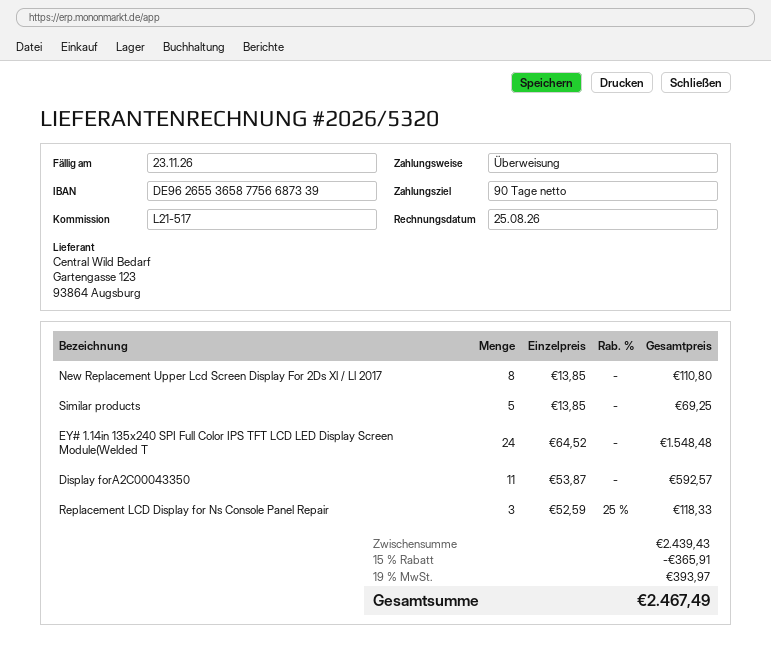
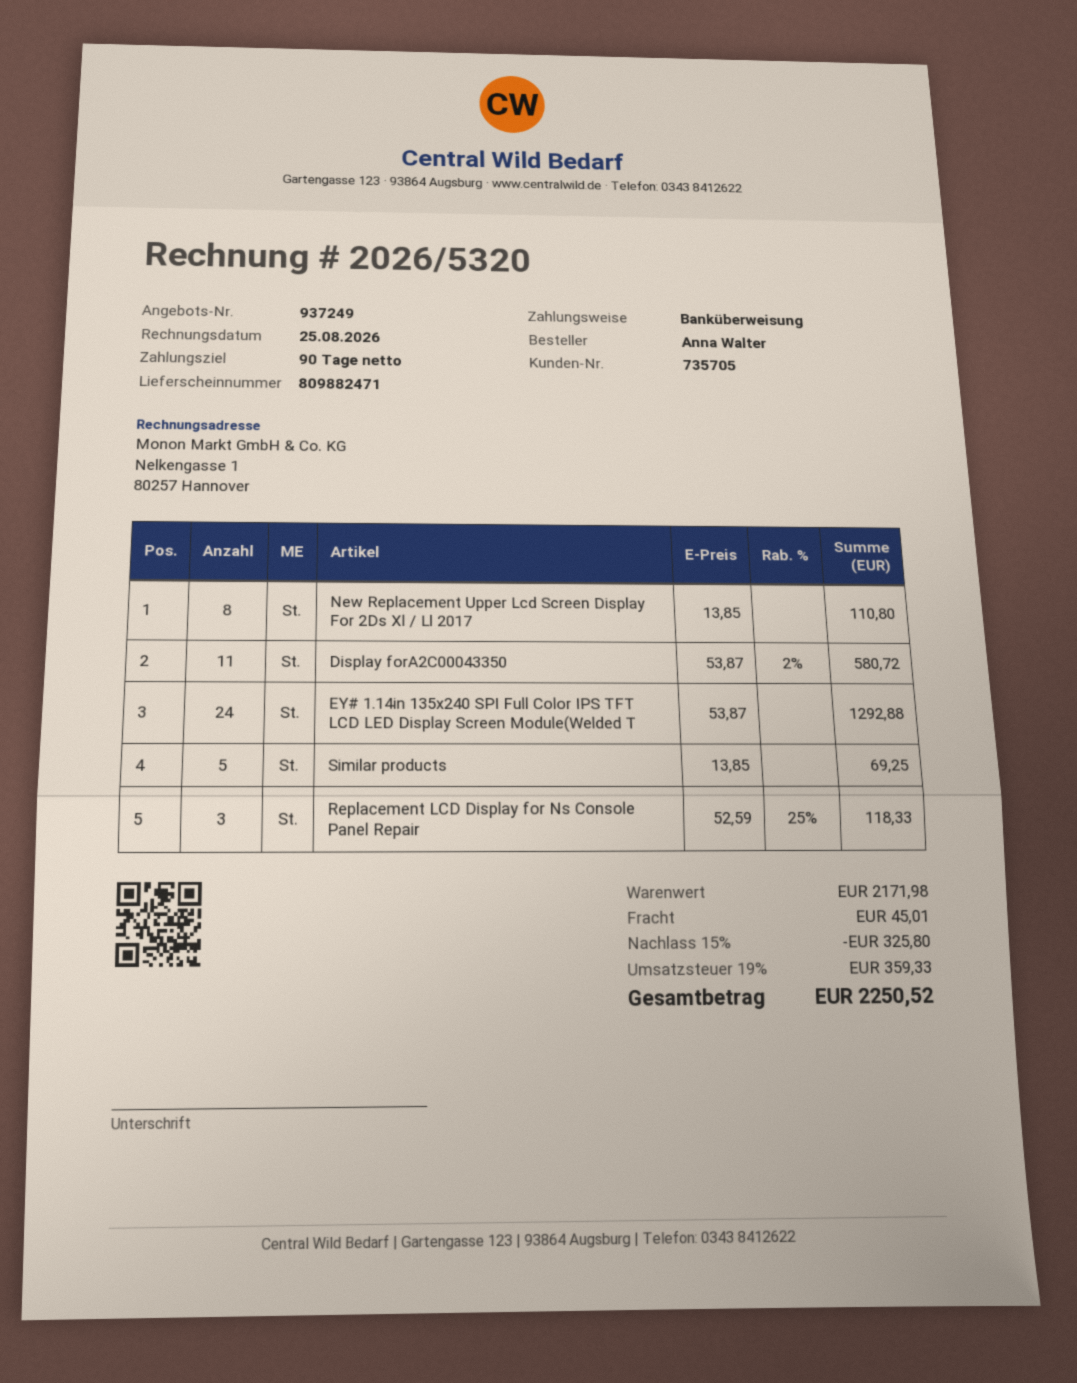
EY# 1.14in 135x240 SPI Full Color IPS TFT LCD LED Display Screen Module(Welded T: 24 x 64.52 = 1548.48 -> 24 x 53.87 = 1292.88
Display forA2C00043350: 11 x 53.87 = 592.57 -> 11 x 53.87 - 2% = 580.72
subtotal: 2439.43 -> 2171.98
discount: 15% = 365.91 -> 15% = 325.80
shipping: none -> 45.01
tax: 19% = 393.97 -> 19% = 359.33
total: 2467.49 -> 2250.52

